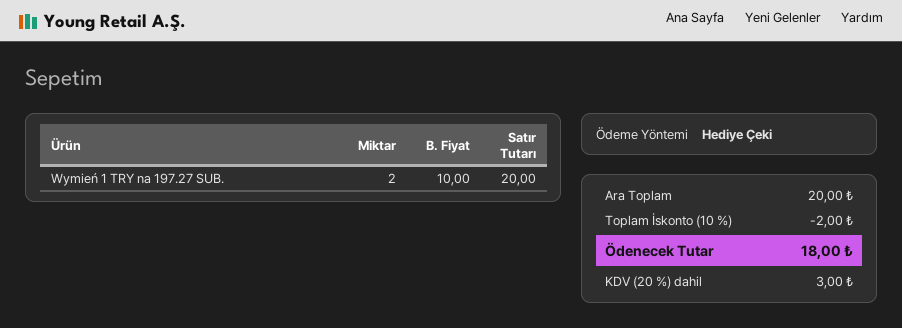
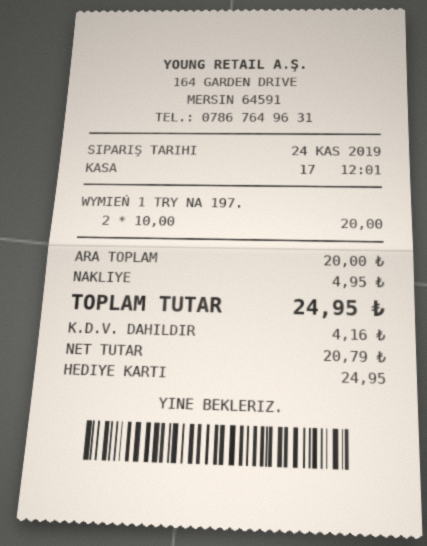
discount: 10% = 2.00 -> none
shipping: none -> 4.95
tax: 3.00 -> 4.16
total: 18.00 -> 24.95

